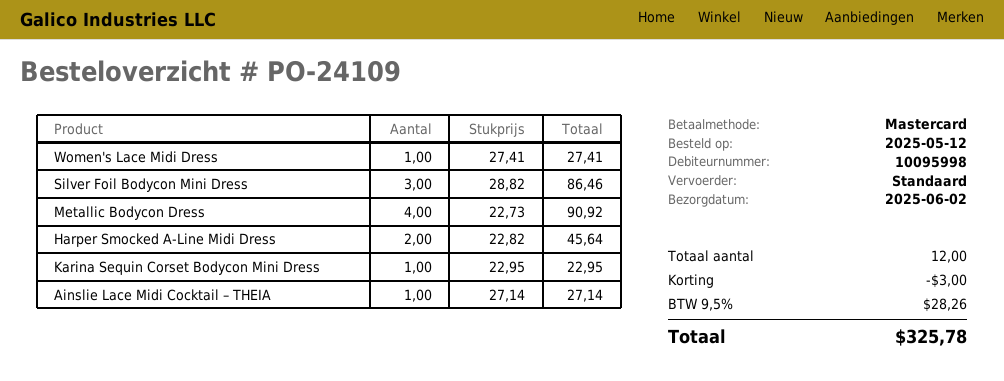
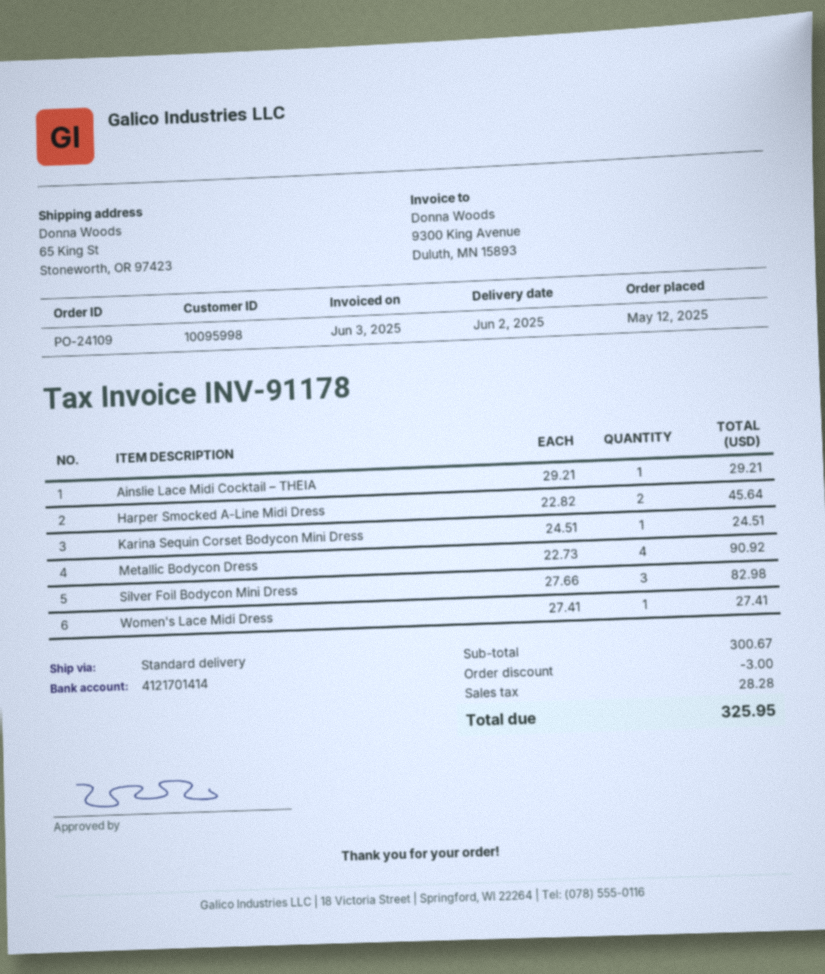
Silver Foil Bodycon Mini Dress: 3 x 28.82 = 86.46 -> 3 x 27.66 = 82.98
Karina Sequin Corset Bodycon Mini Dress: 1 x 22.95 = 22.95 -> 1 x 24.51 = 24.51
Ainslie Lace Midi Cocktail – THEIA: 1 x 27.14 = 27.14 -> 1 x 29.21 = 29.21
tax: 28.26 -> 28.28
total: 325.78 -> 325.95

